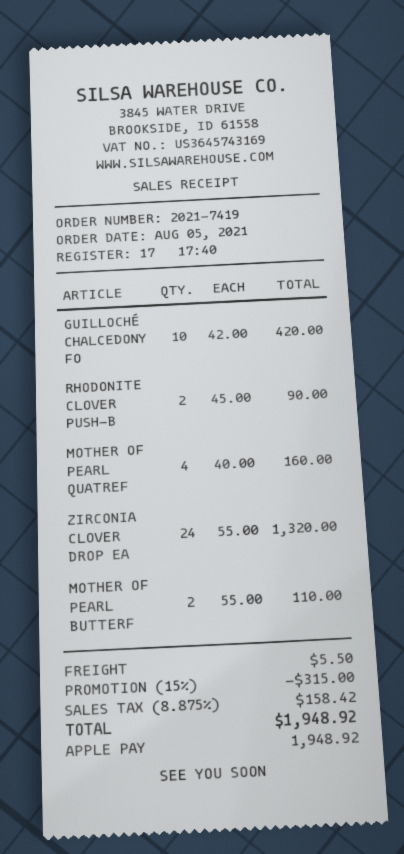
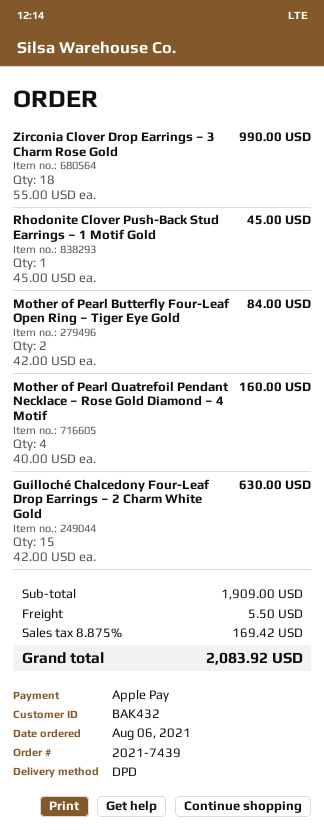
order number: 2021-7419 -> 2021-7439
order date: 2021-08-05 -> 2021-08-06
GUILLOCHÉ CHALCEDONY FO: 10 x 42.00 = 420.00 -> 15 x 42.00 = 630.00
RHODONITE CLOVER PUSH-B: 2 x 45.00 = 90.00 -> 1 x 45.00 = 45.00
ZIRCONIA CLOVER DROP EA: 24 x 55.00 = 1320.00 -> 18 x 55.00 = 990.00
MOTHER OF PEARL BUTTERF: 2 x 55.00 = 110.00 -> 2 x 42.00 = 84.00
discount: 15% = 315.00 -> none
tax: 8.875% = 158.42 -> 8.875% = 169.42
total: 1948.92 -> 2083.92

